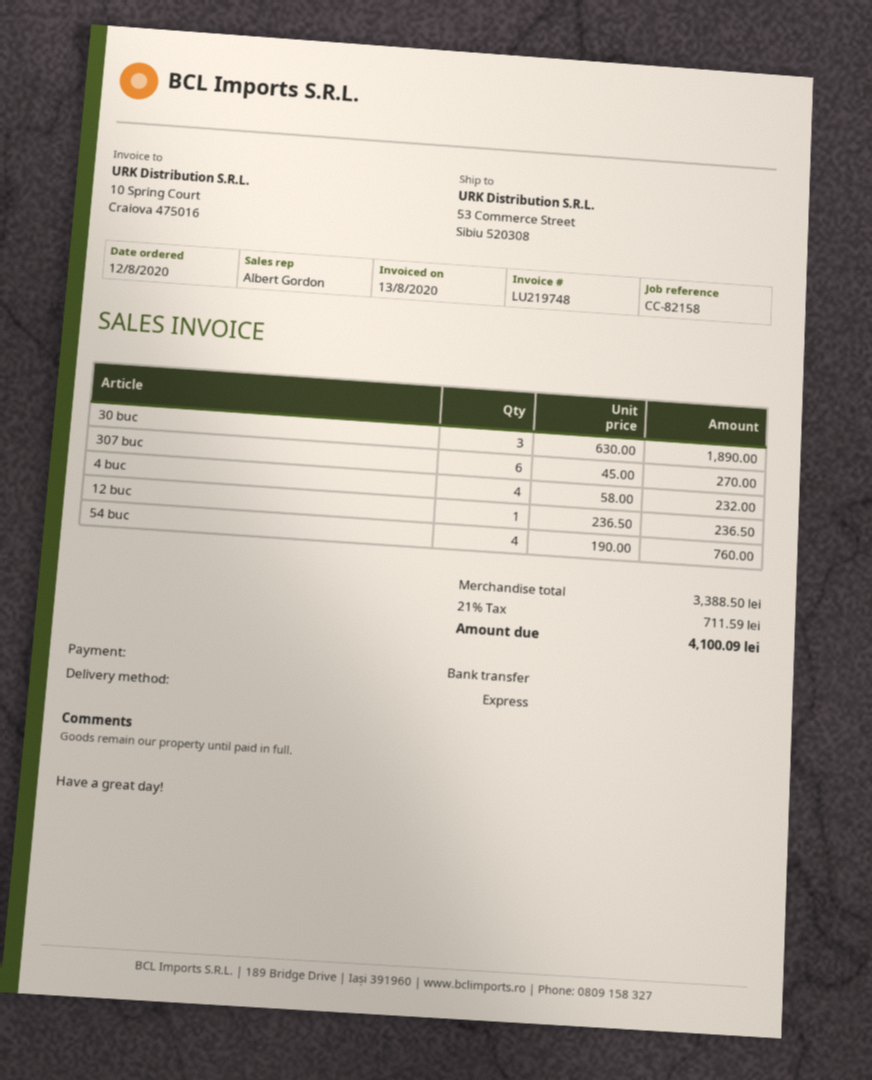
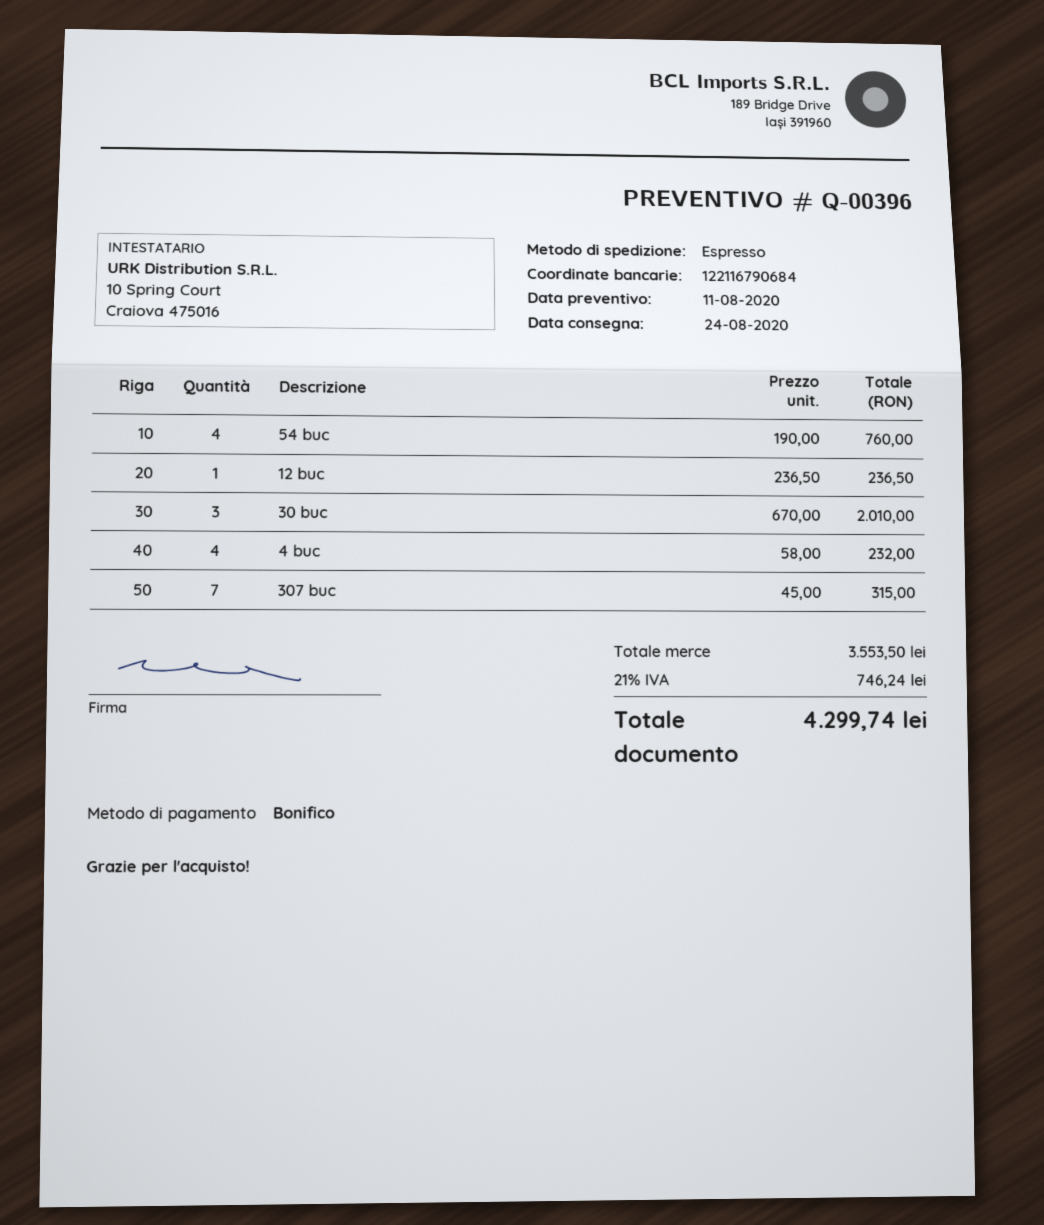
30 buc: 3 x 630.00 = 1890.00 -> 3 x 670.00 = 2010.00
307 buc: 6 x 45.00 = 270.00 -> 7 x 45.00 = 315.00
subtotal: 3388.50 -> 3553.50
tax: 21% = 711.59 -> 21% = 746.24
total: 4100.09 -> 4299.74

